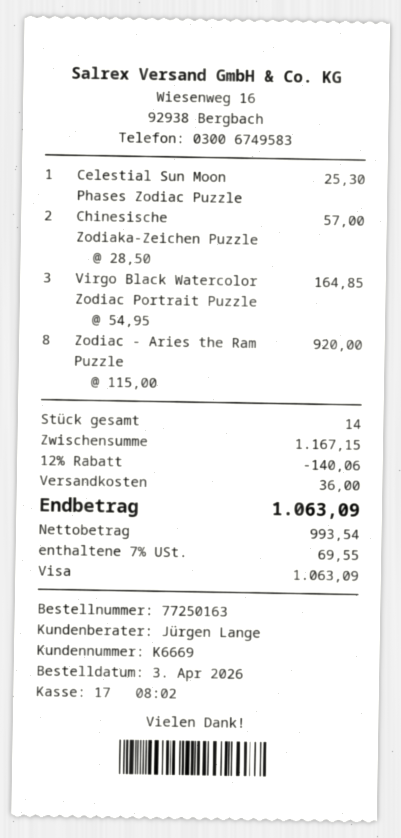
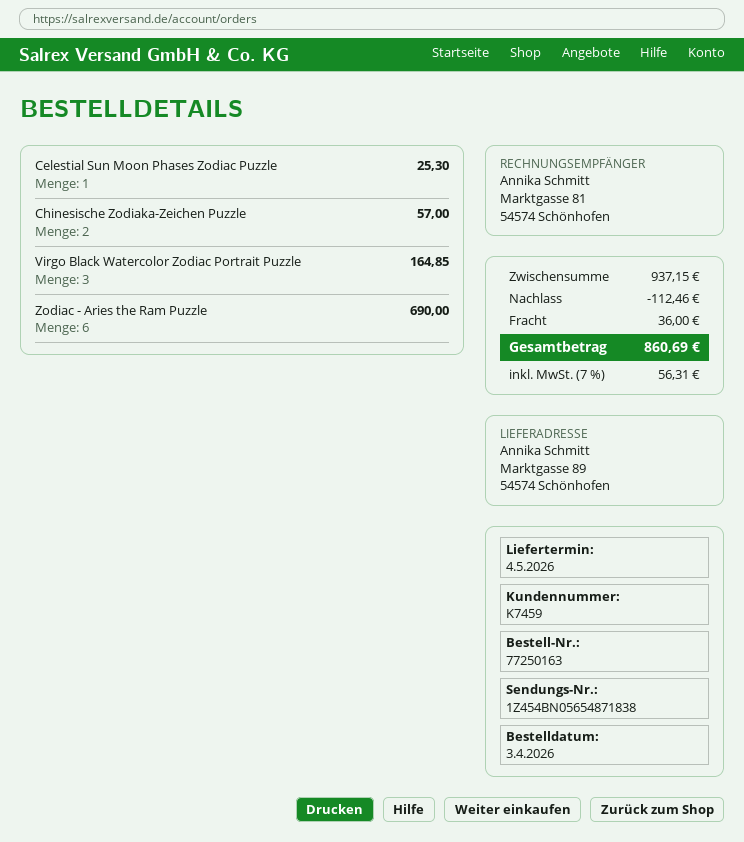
customer number: K6669 -> K7459
Zodiac - Aries the Ram Puzzle: 8 for 920.00 -> 6 for 690.00
subtotal: 1167.15 -> 937.15
discount: 140.06 -> 112.46
tax: 7% = 69.55 -> 7% = 56.31
total: 1063.09 -> 860.69

